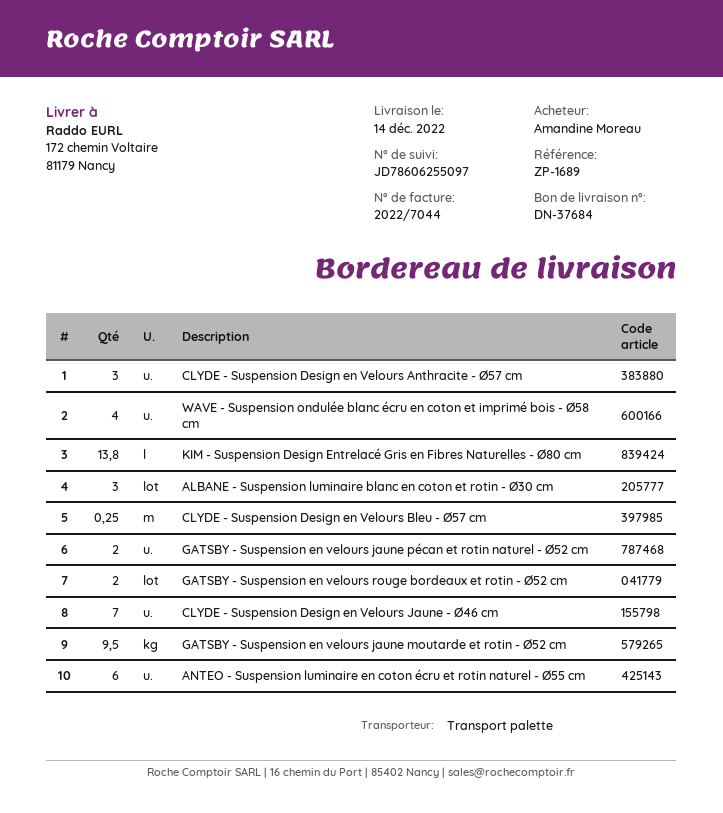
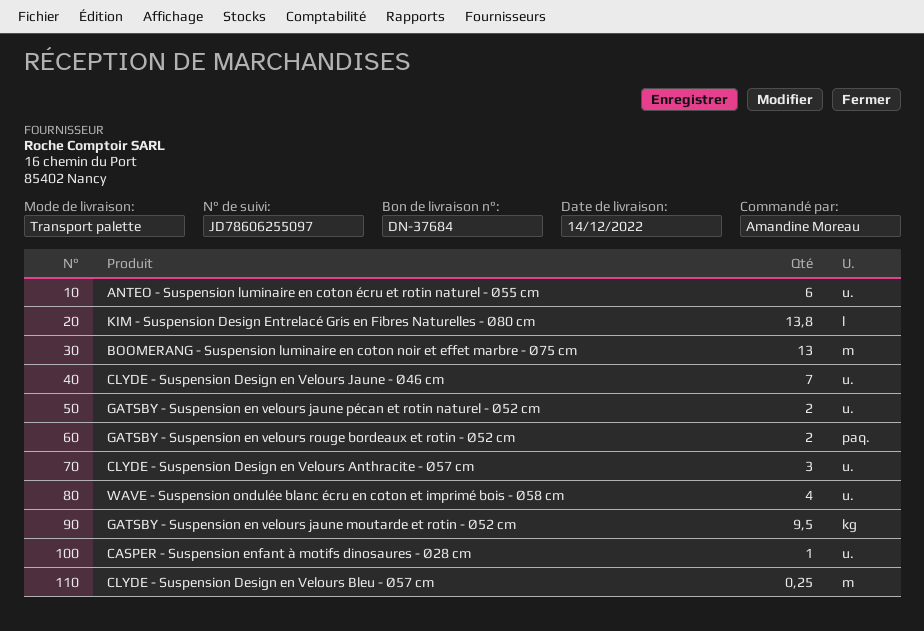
ALBANE - Suspension luminaire blanc en coton et rotin - Ø30 cm: 3 -> none
BOOMERANG - Suspension luminaire en coton noir et effet marbre - Ø75 cm: none -> 13
CASPER - Suspension enfant à motifs dinosaures - Ø28 cm: none -> 1

